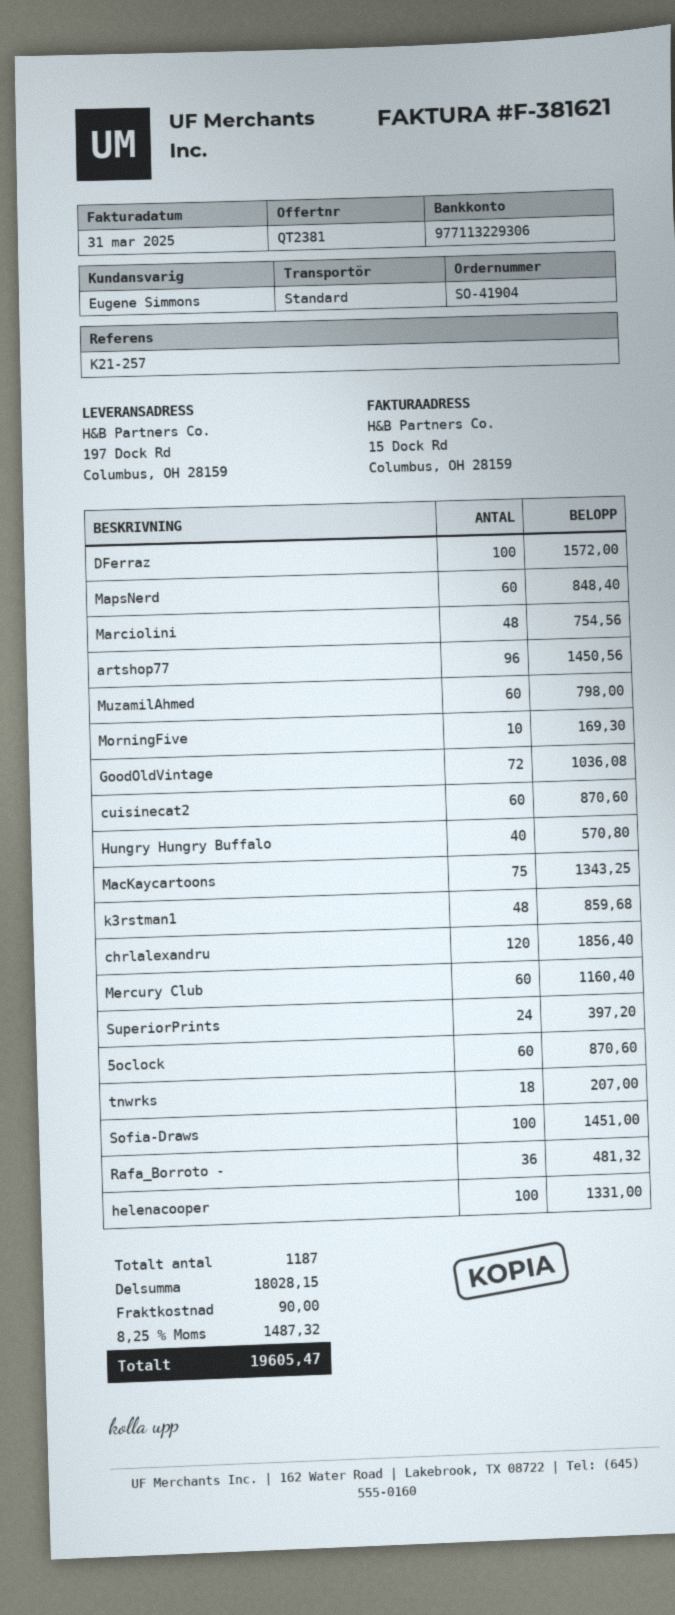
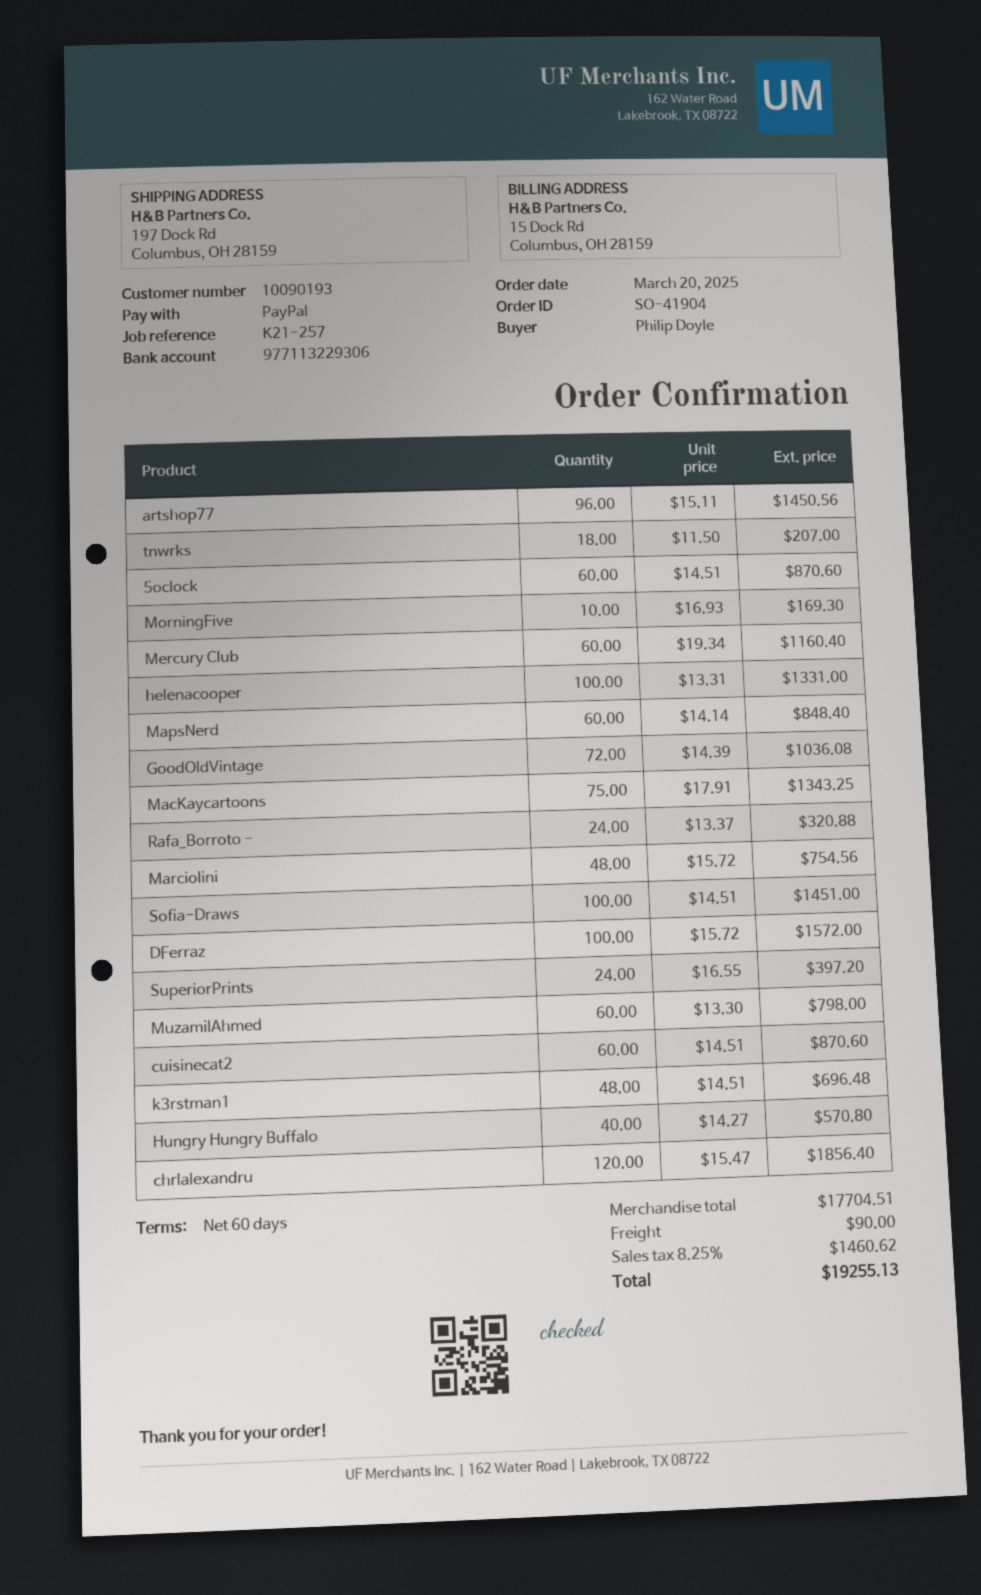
k3rstman1: 48 for 859.68 -> 48 for 696.48
Rafa_Borroto -: 36 for 481.32 -> 24 for 320.88
subtotal: 18028.15 -> 17704.51
tax: 8.25% = 1487.32 -> 8.25% = 1460.62
total: 19605.47 -> 19255.13

